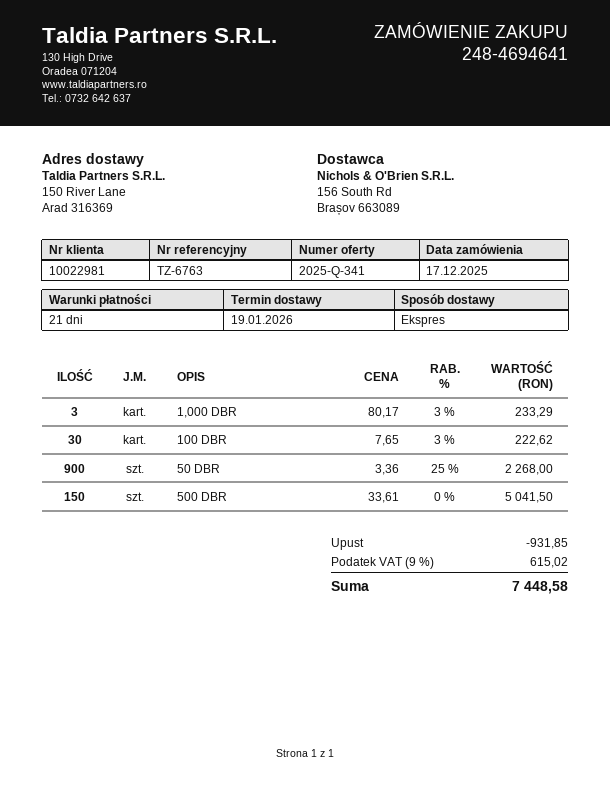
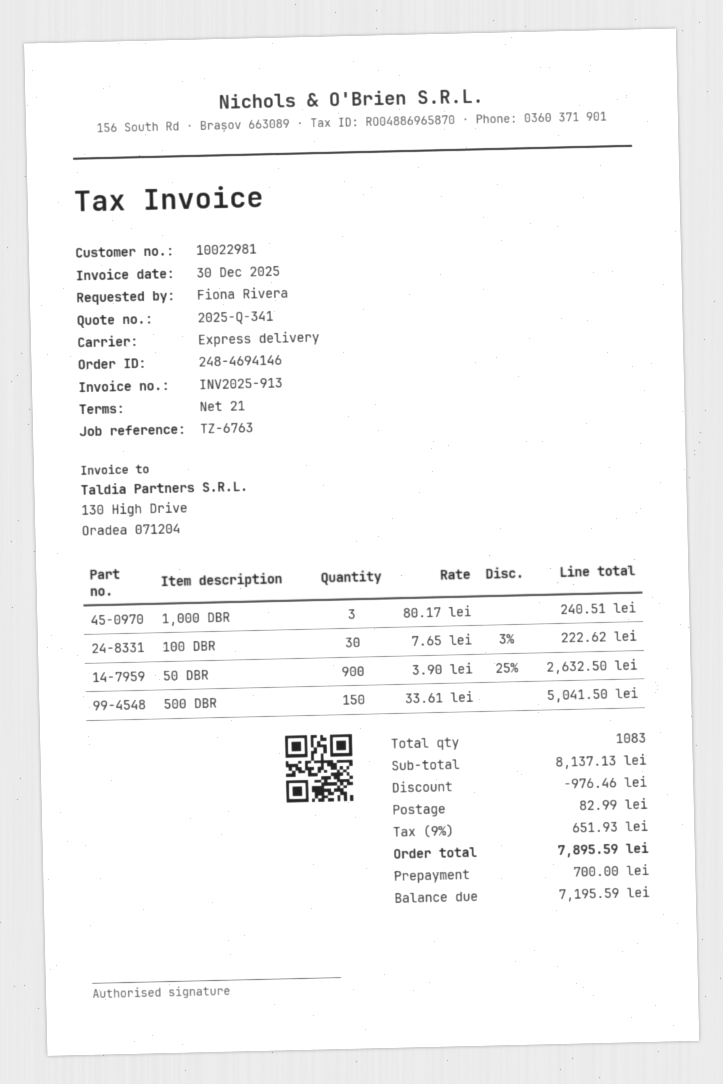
order number: 248-4694641 -> 248-4694146
1,000 DBR: 3 x 80.17 - 3% = 233.29 -> 3 x 80.17 = 240.51
50 DBR: 900 x 3.36 - 25% = 2268.00 -> 900 x 3.90 - 25% = 2632.50
discount: 931.85 -> 976.46
shipping: none -> 82.99
tax: 9% = 615.02 -> 9% = 651.93
total: 7448.58 -> 7895.59

